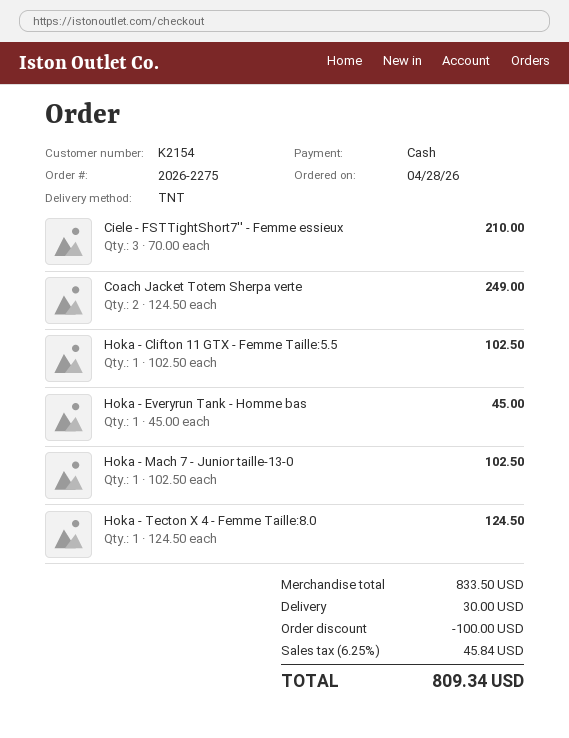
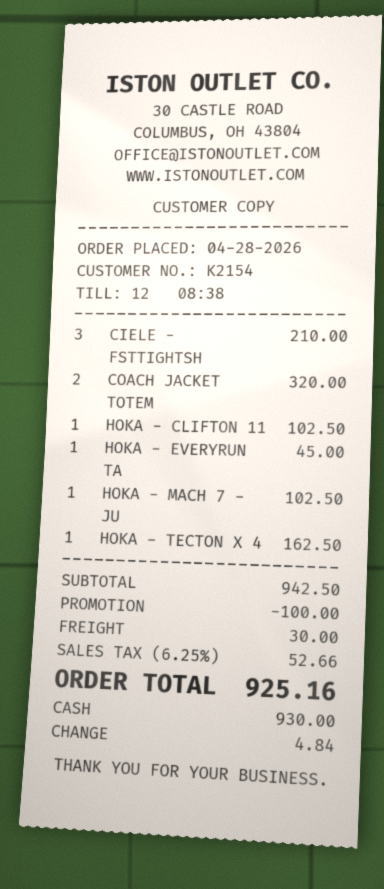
Coach Jacket Totem Sherpa verte: 2 for 249.00 -> 2 for 320.00
Hoka - Tecton X 4 - Femme Taille:8.0: 1 for 124.50 -> 1 for 162.50
subtotal: 833.50 -> 942.50
tax: 6.25% = 45.84 -> 6.25% = 52.66
total: 809.34 -> 925.16

